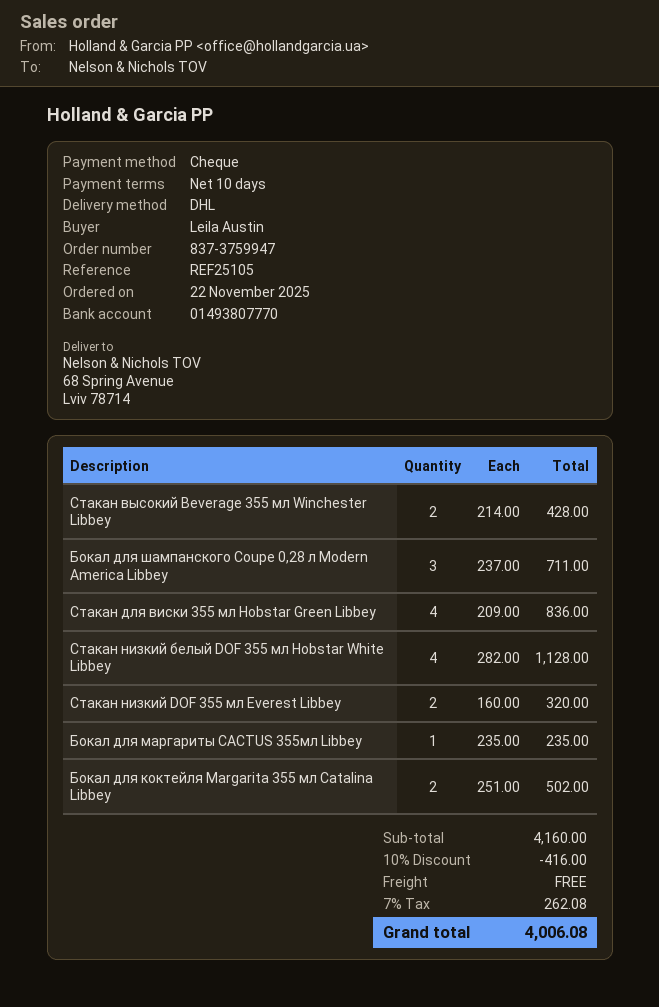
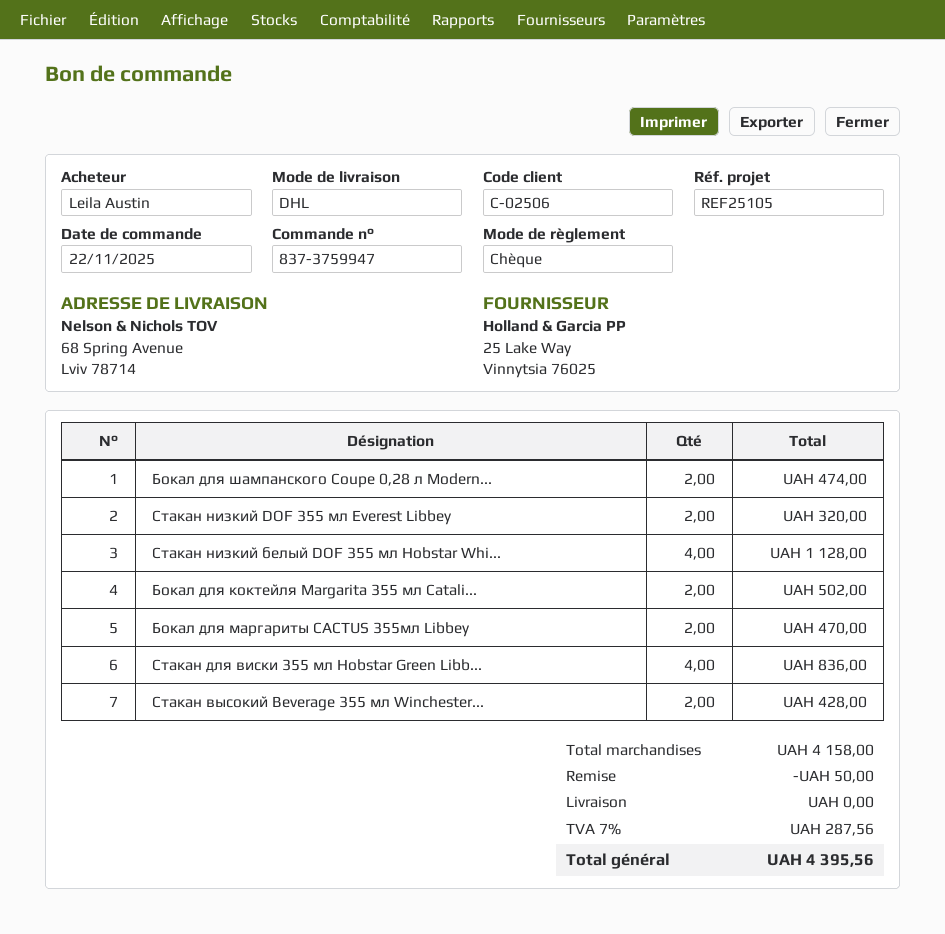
Бокал для шампанского Coupe 0,28 л Modern America Libbey: 3 for 711.00 -> 2 for 474.00
Бокал для маргариты CACTUS 355мл Libbey: 1 for 235.00 -> 2 for 470.00
subtotal: 4160.00 -> 4158.00
discount: 416.00 -> 50.00
tax: 7% = 262.08 -> 7% = 287.56
total: 4006.08 -> 4395.56

